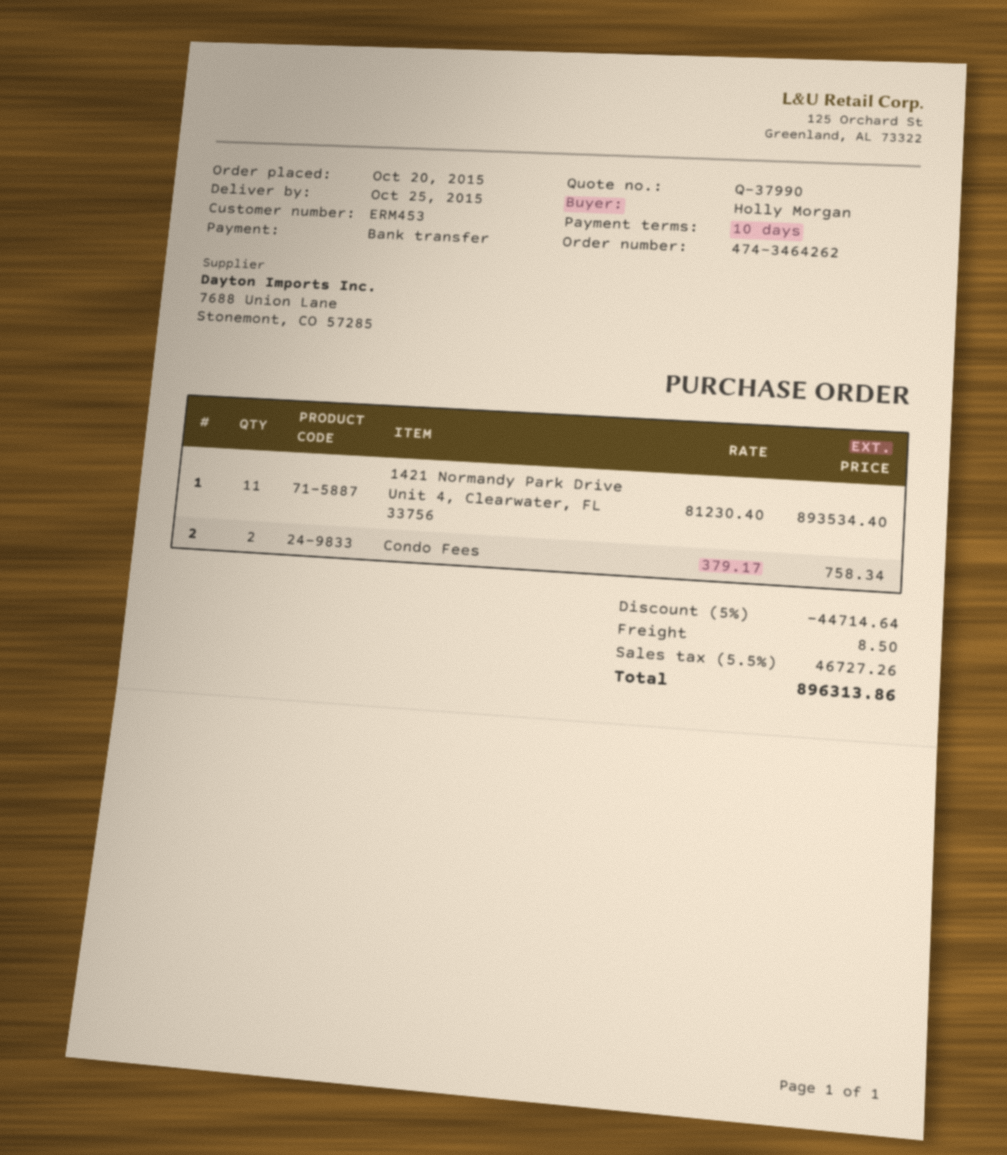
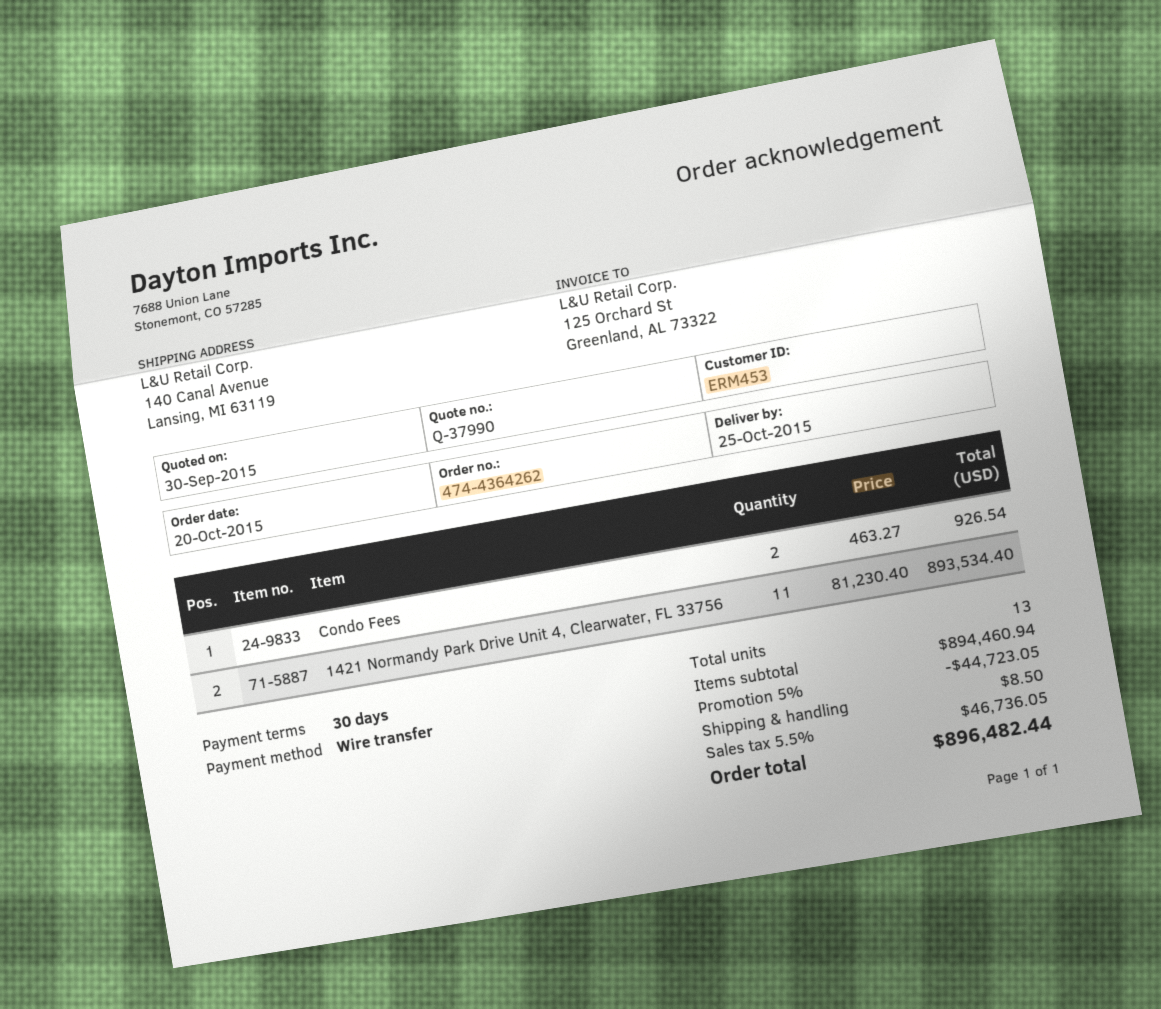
order number: 474-3464262 -> 474-4364262
payment terms: 10 days -> 30 days
Condo Fees: 2 x 379.17 = 758.34 -> 2 x 463.27 = 926.54
discount: 5% = 44714.64 -> 5% = 44723.05
tax: 5.5% = 46727.26 -> 5.5% = 46736.05
total: 896313.86 -> 896482.44

